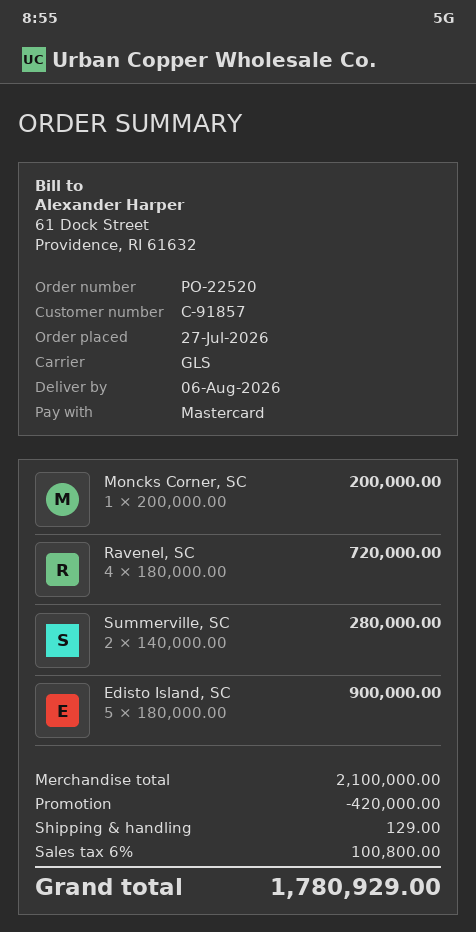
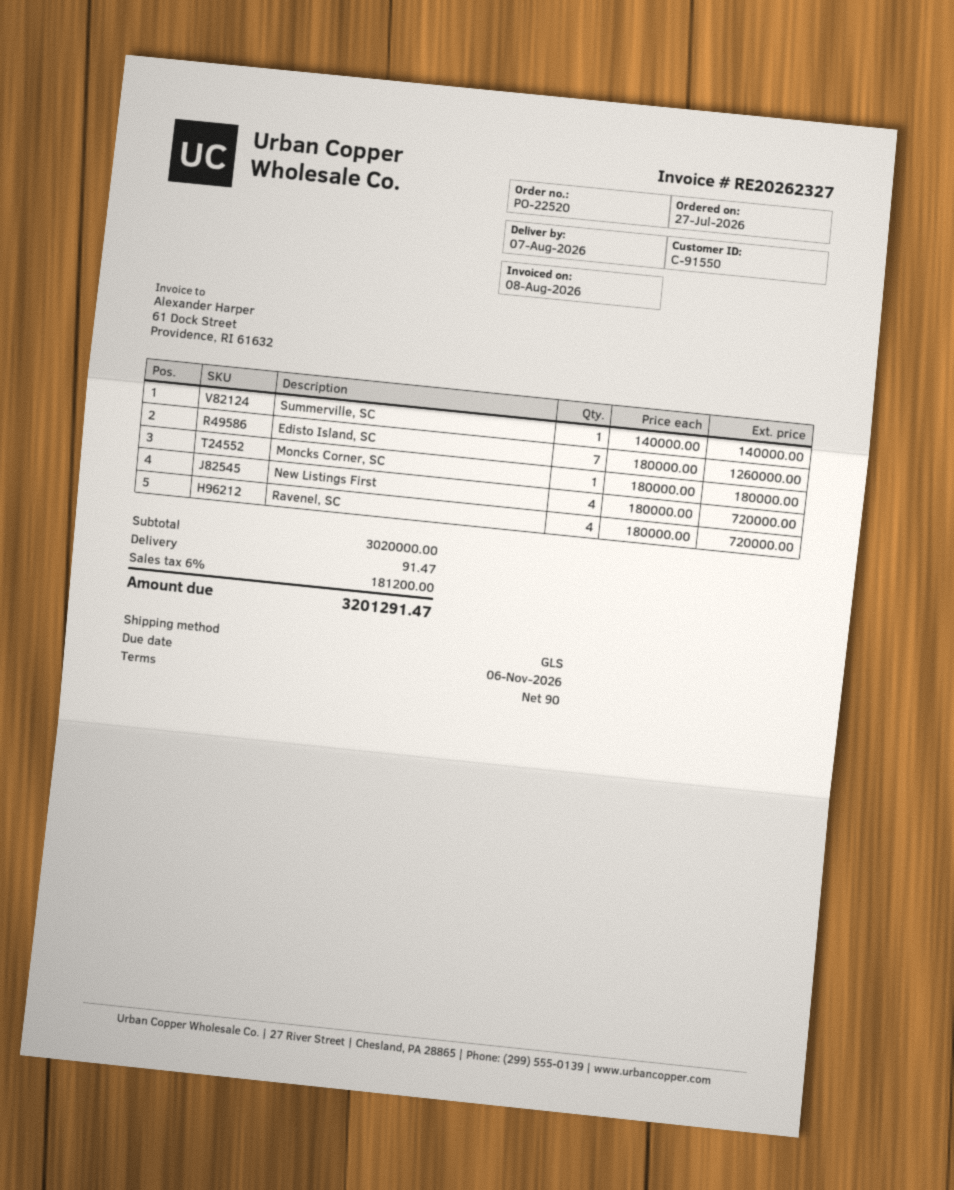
delivery date: 2026-08-06 -> 2026-08-07
customer number: C-91857 -> C-91550
Moncks Corner, SC: 1 x 200000.00 = 200000.00 -> 1 x 180000.00 = 180000.00
Summerville, SC: 2 x 140000.00 = 280000.00 -> 1 x 140000.00 = 140000.00
Edisto Island, SC: 5 x 180000.00 = 900000.00 -> 7 x 180000.00 = 1260000.00
New Listings First: none -> 4 x 180000.00 = 720000.00
subtotal: 2100000.00 -> 3020000.00
discount: 420000.00 -> none
shipping: 129.00 -> 91.47
tax: 6% = 100800.00 -> 6% = 181200.00
total: 1780929.00 -> 3201291.47

